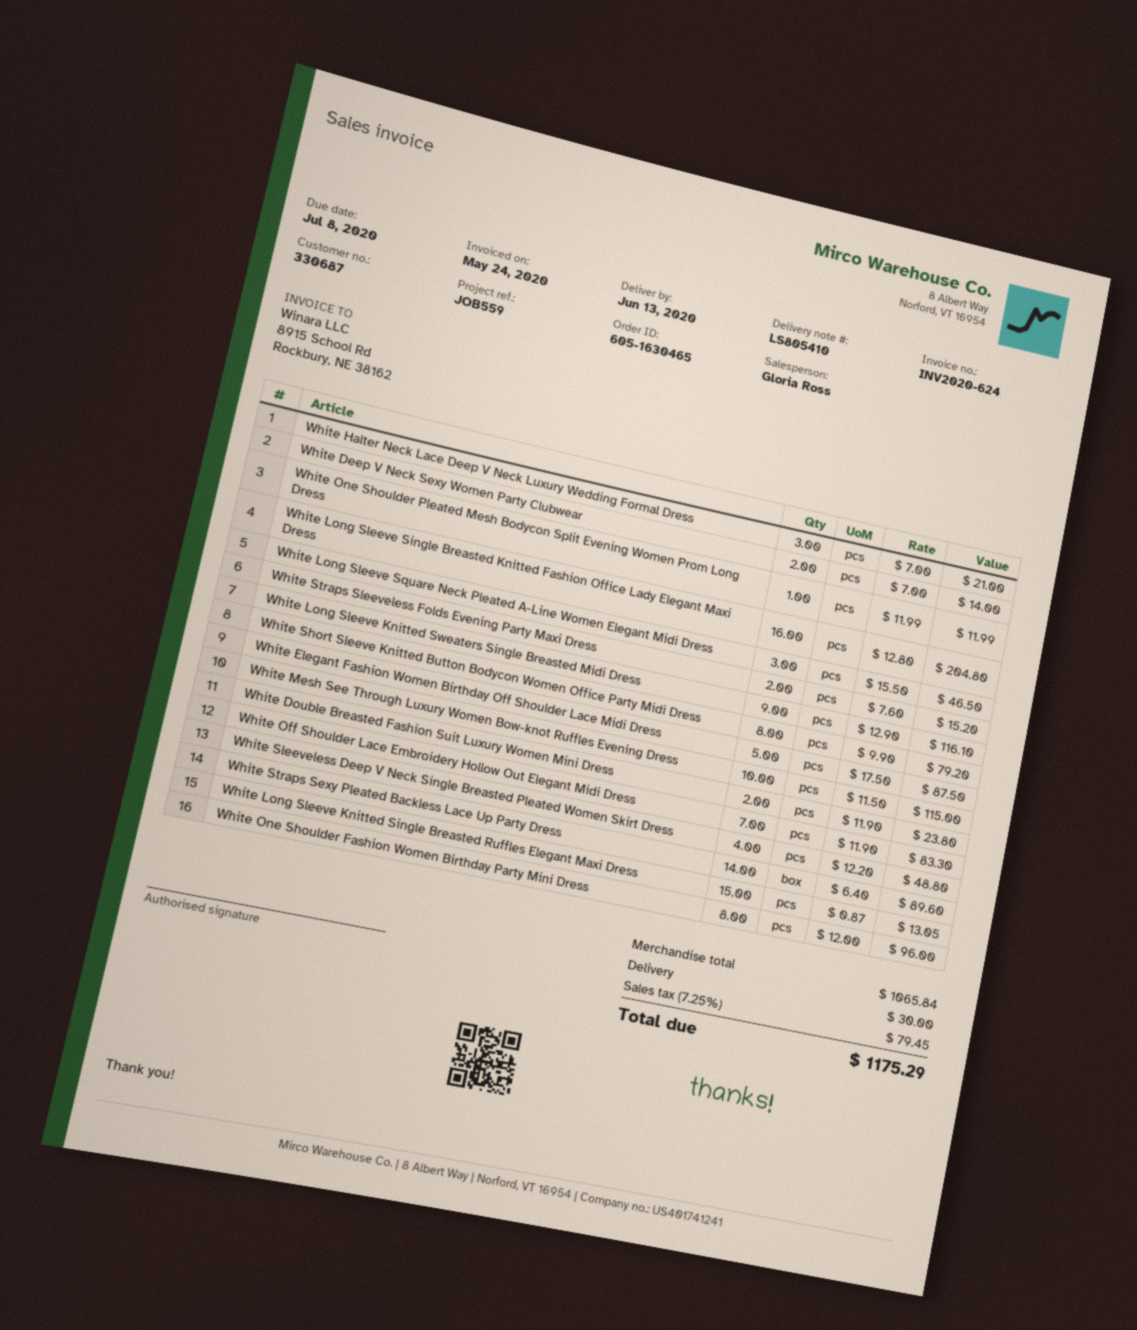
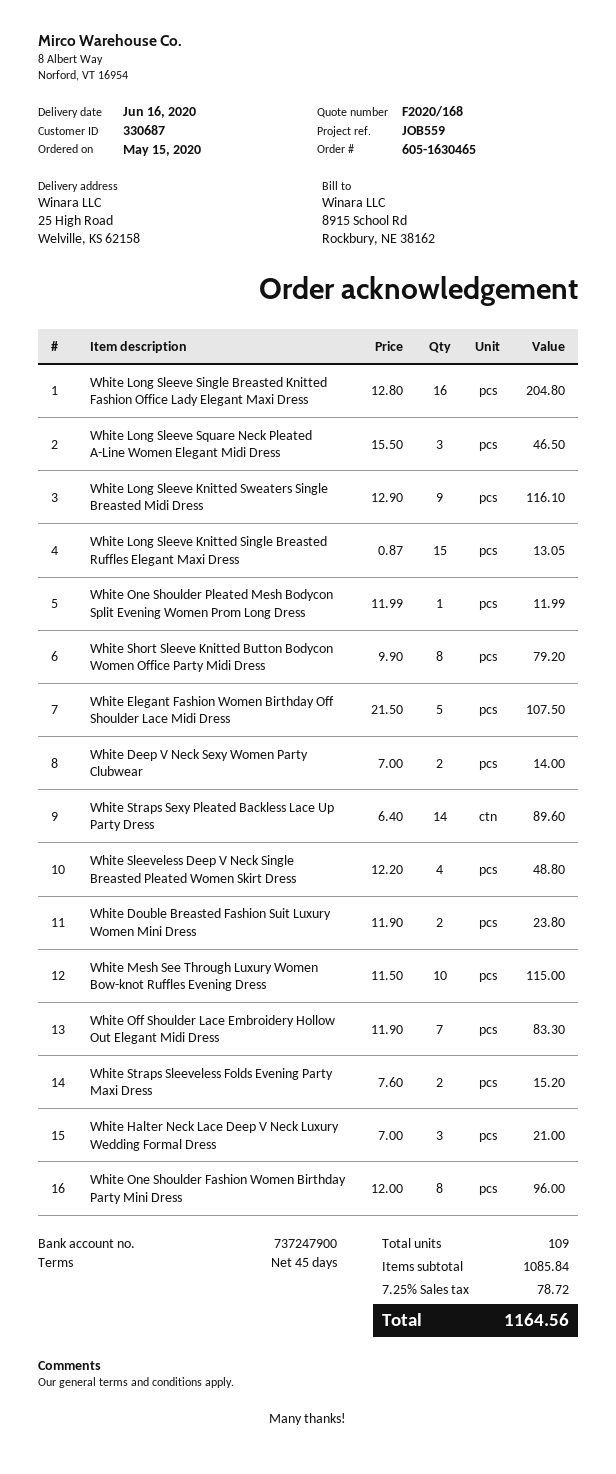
delivery date: 2020-06-13 -> 2020-06-16
White Elegant Fashion Women Birthday Off Shoulder Lace Midi Dress: 5 x 17.50 = 87.50 -> 5 x 21.50 = 107.50
subtotal: 1065.84 -> 1085.84
shipping: 30.00 -> none
tax: 7.25% = 79.45 -> 7.25% = 78.72
total: 1175.29 -> 1164.56

